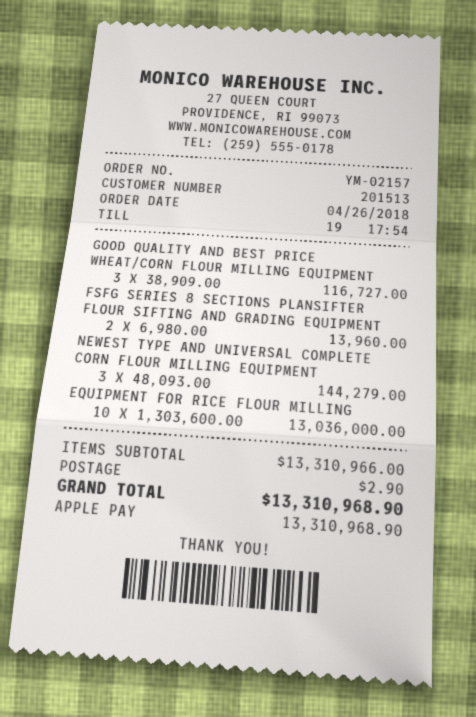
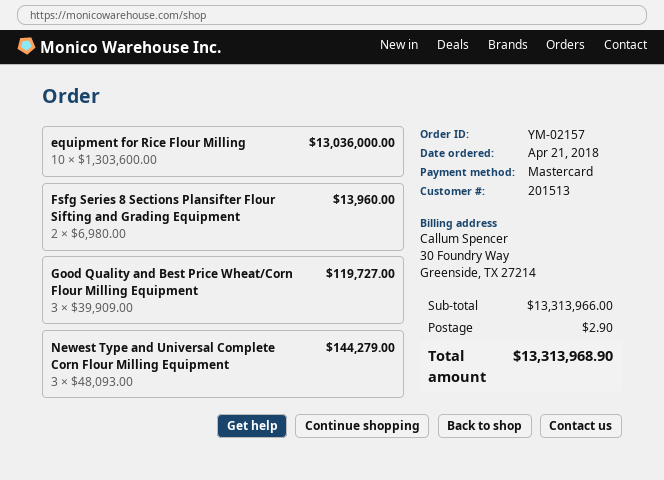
order date: 2018-04-26 -> 2018-04-21
payment method: Apple Pay -> Mastercard
GOOD QUALITY AND BEST PRICE WHEAT/CORN FLOUR MILLING EQUIPMENT: 3 x 38909.00 = 116727.00 -> 3 x 39909.00 = 119727.00
subtotal: 13310966.00 -> 13313966.00
total: 13310968.90 -> 13313968.90

